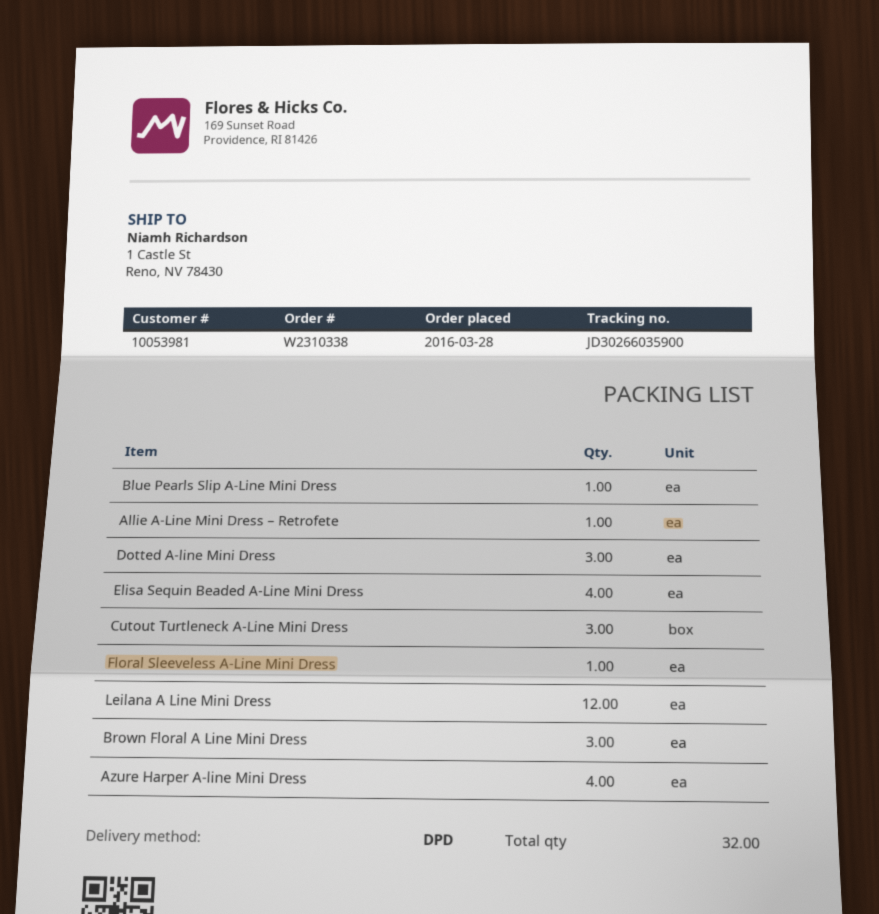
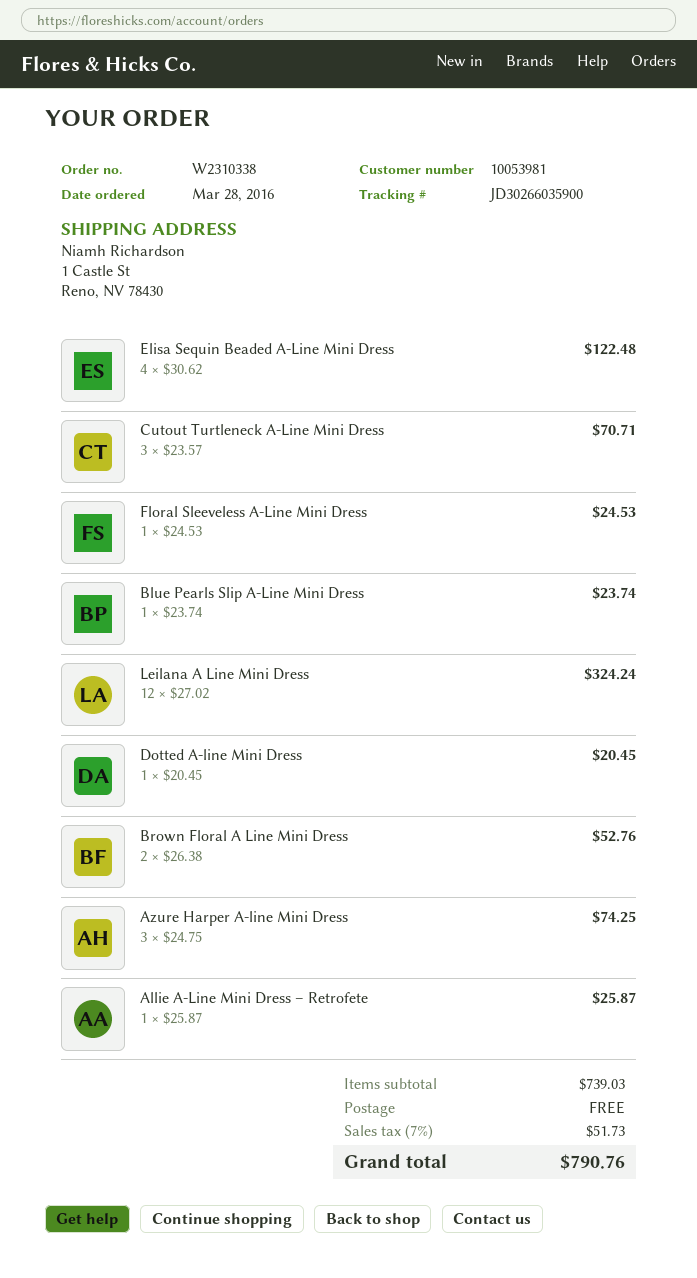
Dotted A-line Mini Dress: 3 -> 1
Brown Floral A Line Mini Dress: 3 -> 2
Azure Harper A-line Mini Dress: 4 -> 3

